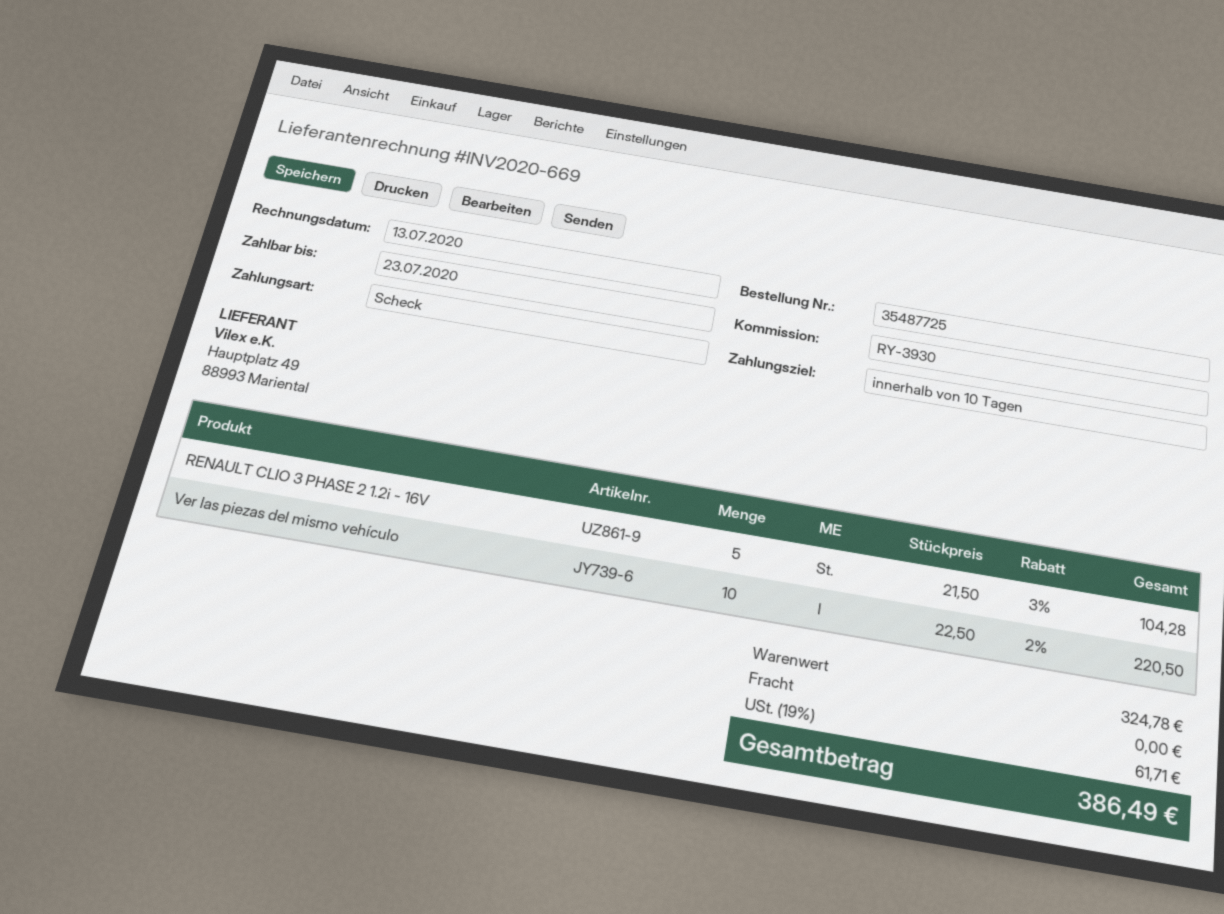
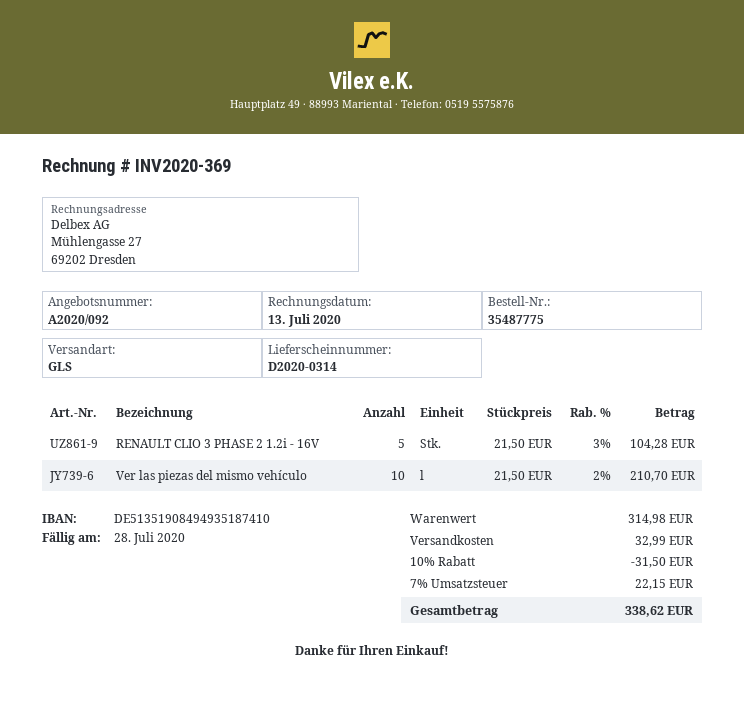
order number: 35487725 -> 35487775
invoice number: INV2020-669 -> INV2020-369
due date: 2020-07-23 -> 2020-07-28
Ver las piezas del mismo vehículo: 10 x 22.50 - 2% = 220.50 -> 10 x 21.50 - 2% = 210.70
subtotal: 324.78 -> 314.98
discount: none -> 10% = 31.50
shipping: 0.00 -> 32.99
tax: 19% = 61.71 -> 7% = 22.15
total: 386.49 -> 338.62

